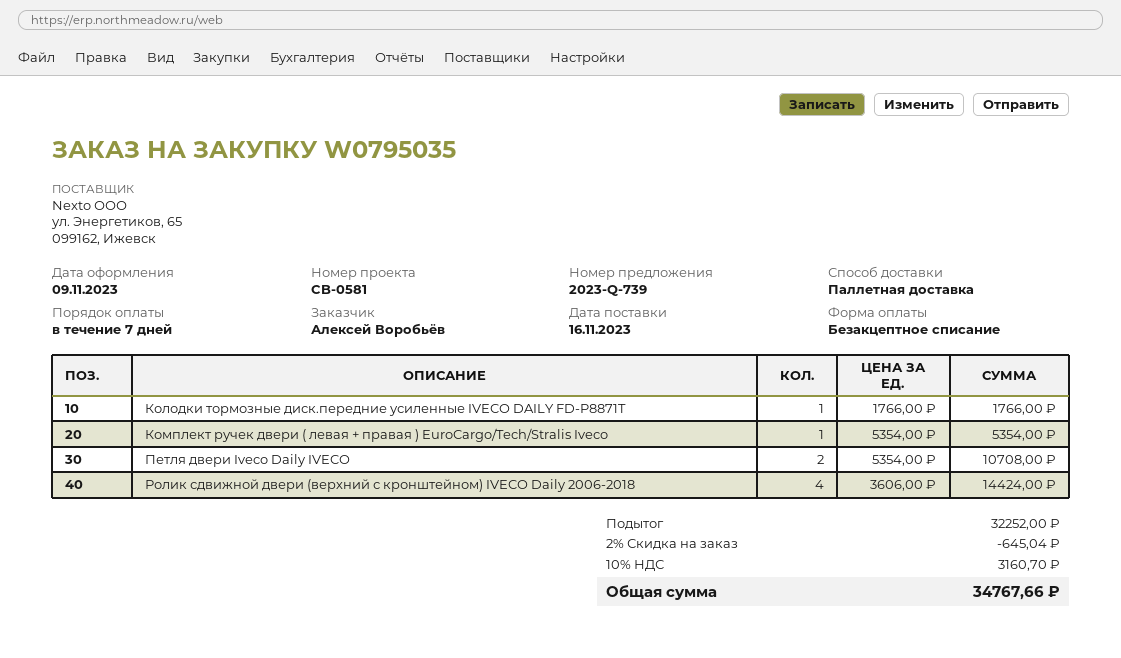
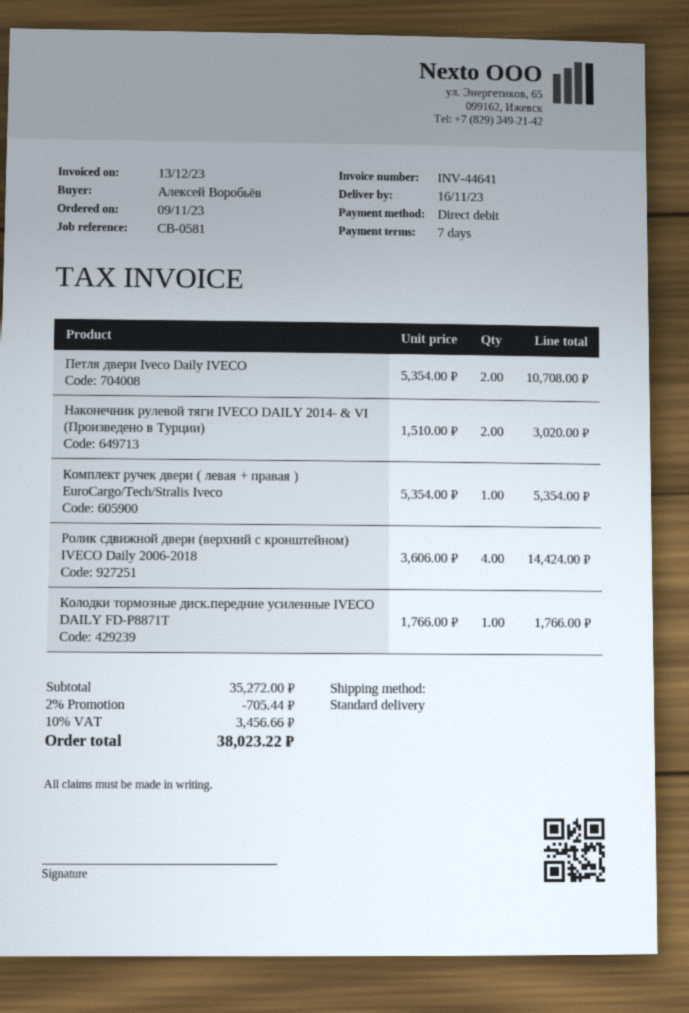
shipping method: pallet freight -> standard
Наконечник рулевой тяги IVECO DAILY 2014- & VI (Произведено в Турции): none -> 2 x 1510.00 = 3020.00
subtotal: 32252.00 -> 35272.00
discount: 2% = 645.04 -> 2% = 705.44
tax: 10% = 3160.70 -> 10% = 3456.66
total: 34767.66 -> 38023.22

